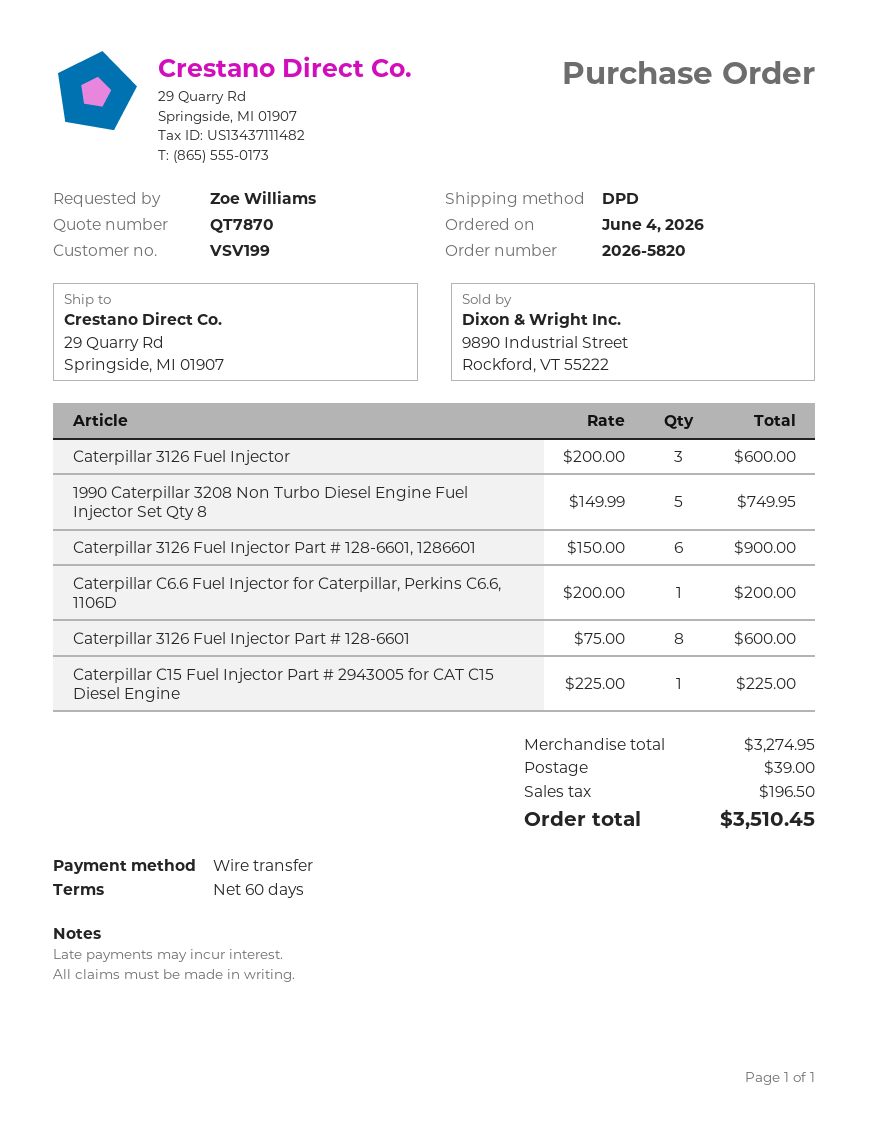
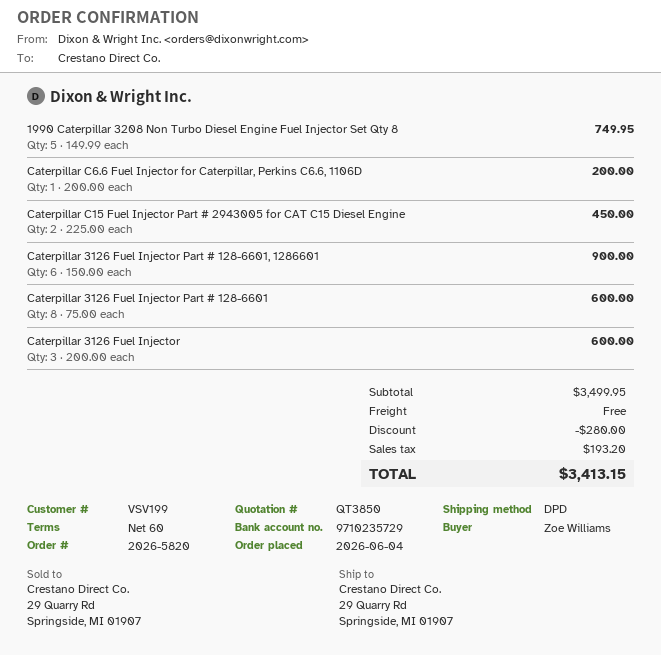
quote number: QT7870 -> QT3850
Caterpillar C15 Fuel Injector Part # 2943005 for CAT C15 Diesel Engine: 1 x 225.00 = 225.00 -> 2 x 225.00 = 450.00
subtotal: 3274.95 -> 3499.95
discount: none -> 280.00
shipping: 39.00 -> 0.00
tax: 196.50 -> 193.20
total: 3510.45 -> 3413.15

